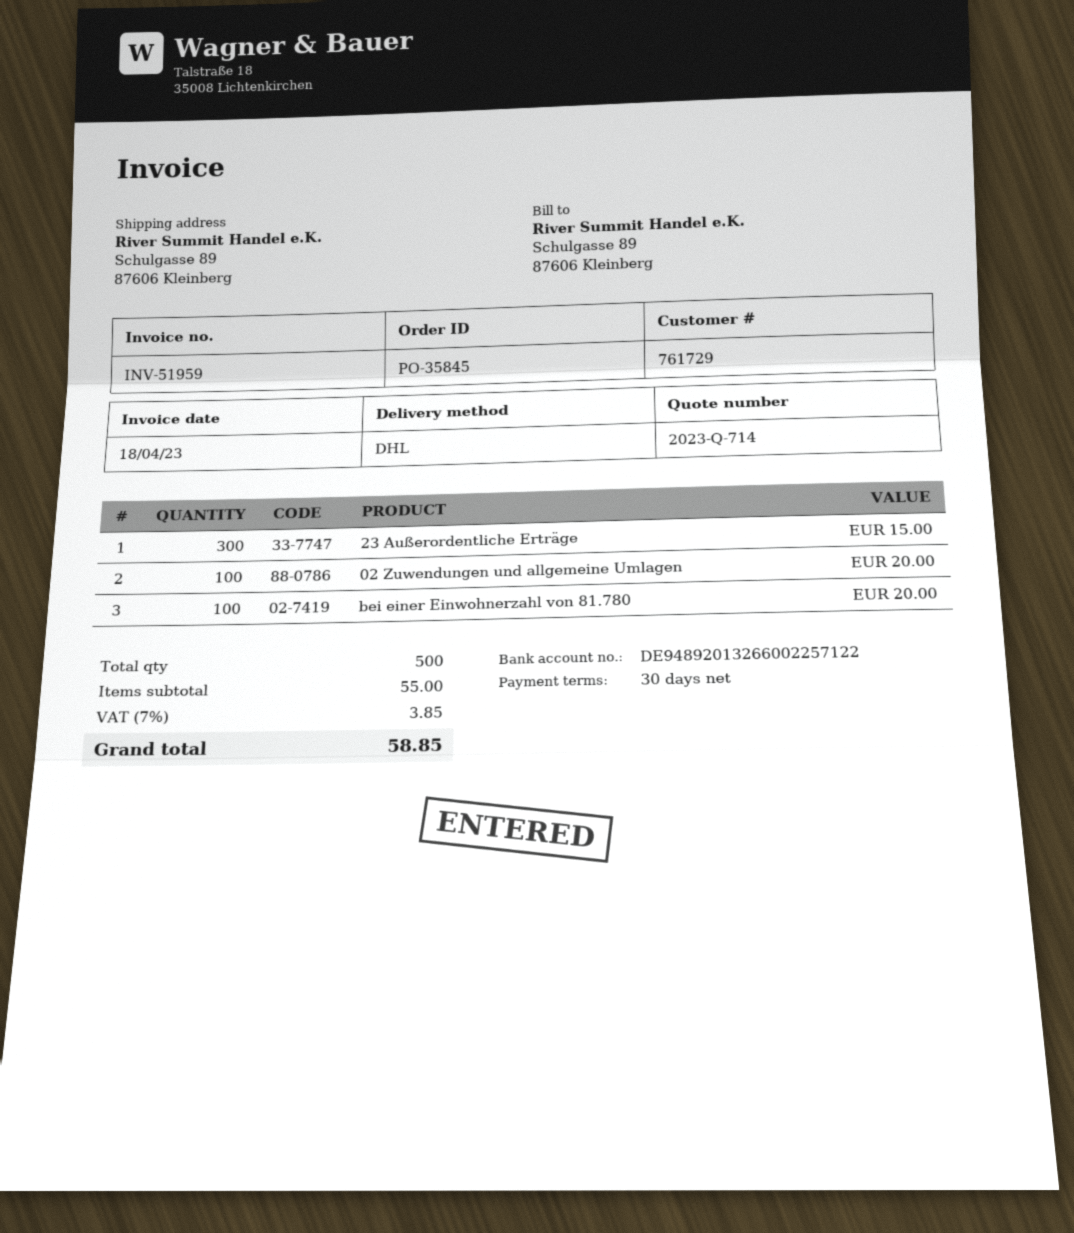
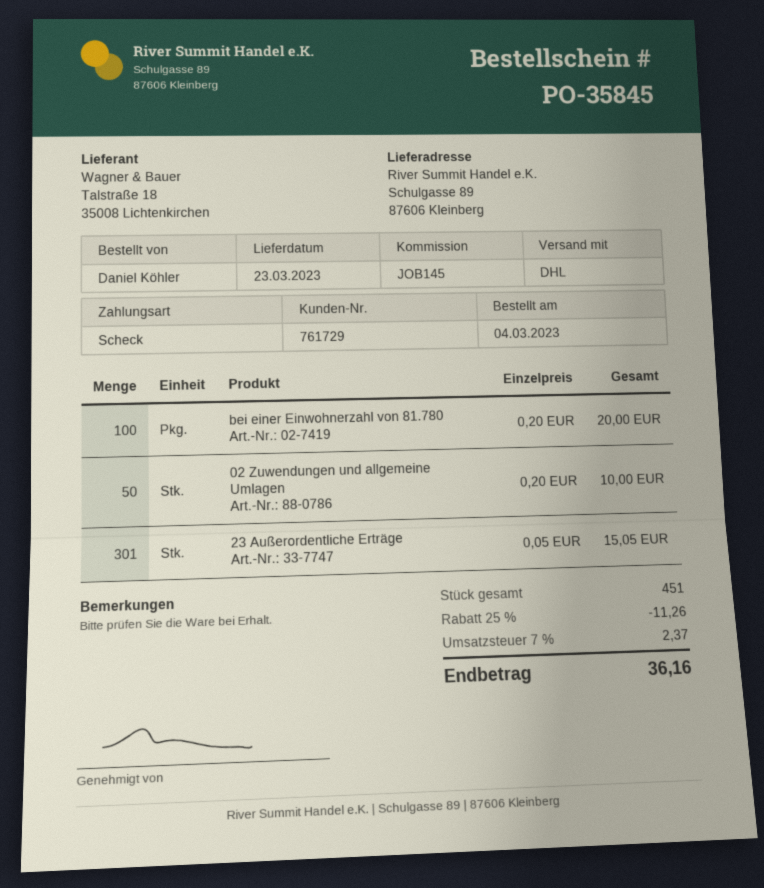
23 Außerordentliche Erträge: 300 for 15.00 -> 301 for 15.05
02 Zuwendungen und allgemeine Umlagen: 100 for 20.00 -> 50 for 10.00
total quantity: 500 -> 451
discount: none -> 25% = 11.26
tax: 7% = 3.85 -> 7% = 2.37
total: 58.85 -> 36.16

